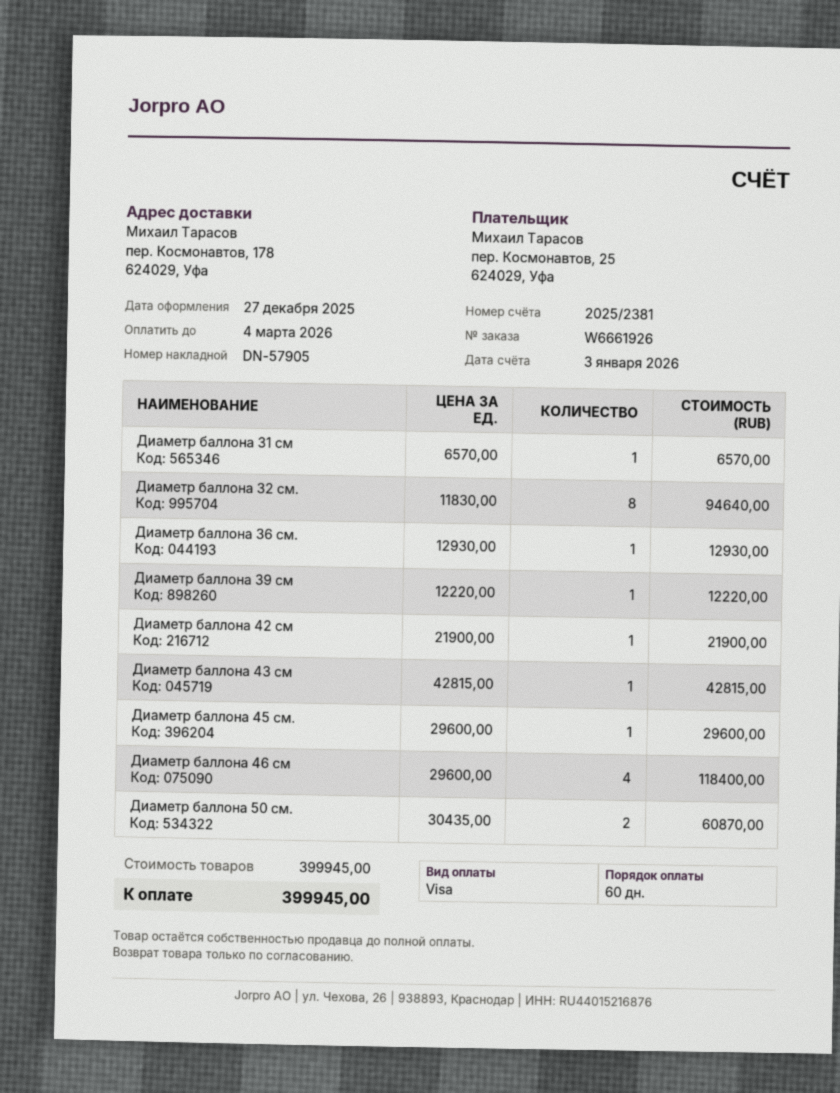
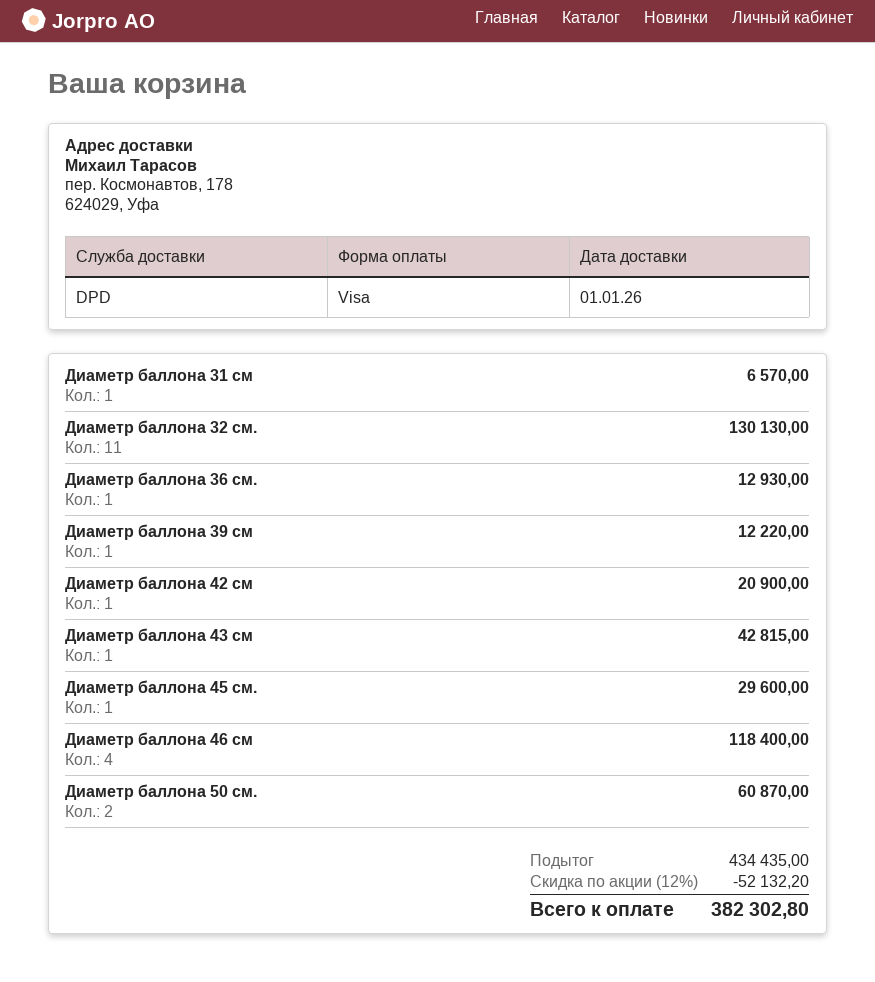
Диаметр баллона 32 см.: 8 for 94640.00 -> 11 for 130130.00
Диаметр баллона 42 см: 1 for 21900.00 -> 1 for 20900.00
subtotal: 399945.00 -> 434435.00
discount: none -> 12% = 52132.20
total: 399945.00 -> 382302.80

